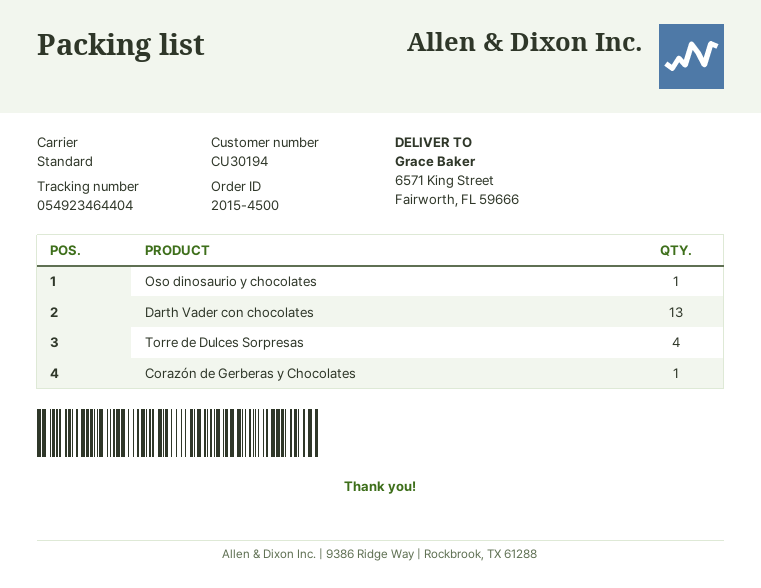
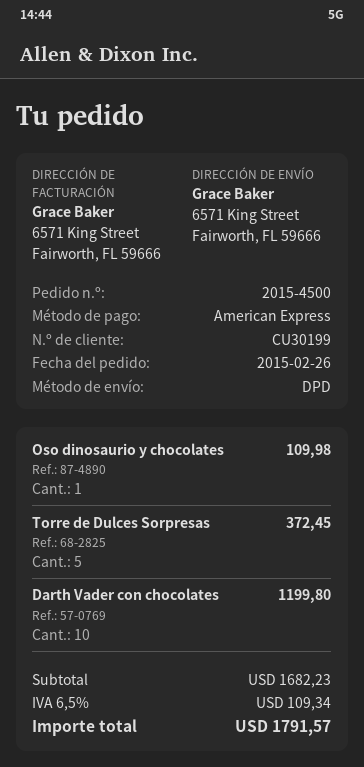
customer number: CU30194 -> CU30199
shipping method: standard -> DPD
Darth Vader con chocolates: 13 -> 10
Torre de Dulces Sorpresas: 4 -> 5
Corazón de Gerberas y Chocolates: 1 -> none

